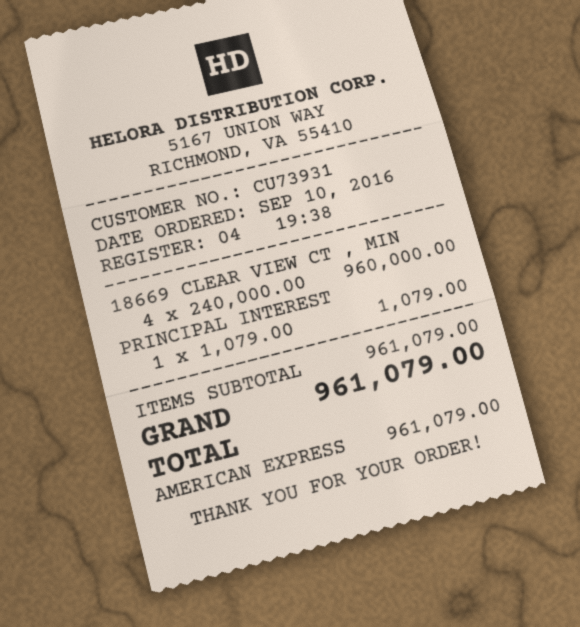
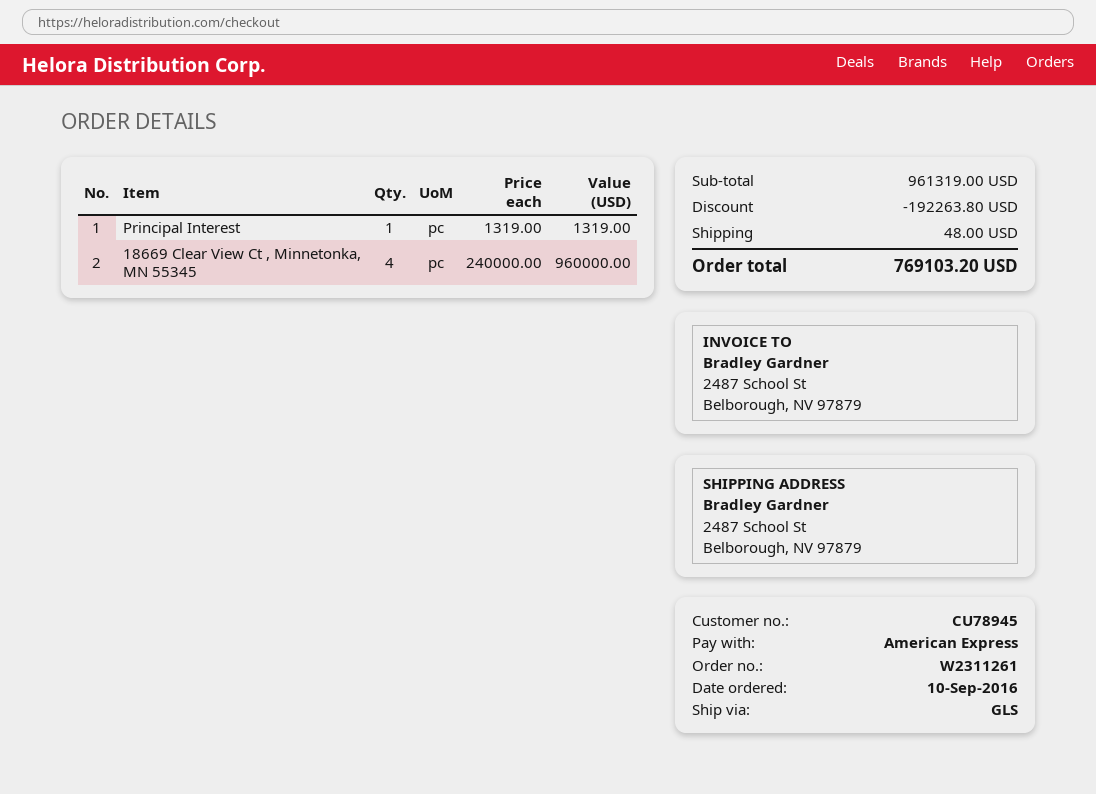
customer number: CU73931 -> CU78945
PRINCIPAL INTEREST: 1 x 1079.00 = 1079.00 -> 1 x 1319.00 = 1319.00
subtotal: 961079.00 -> 961319.00
discount: none -> 192263.80
shipping: none -> 48.00
total: 961079.00 -> 769103.20

